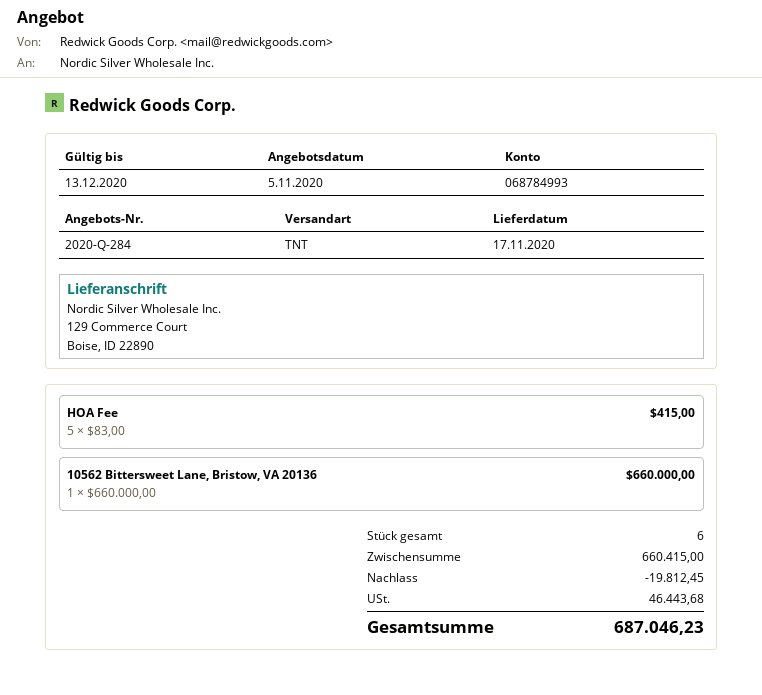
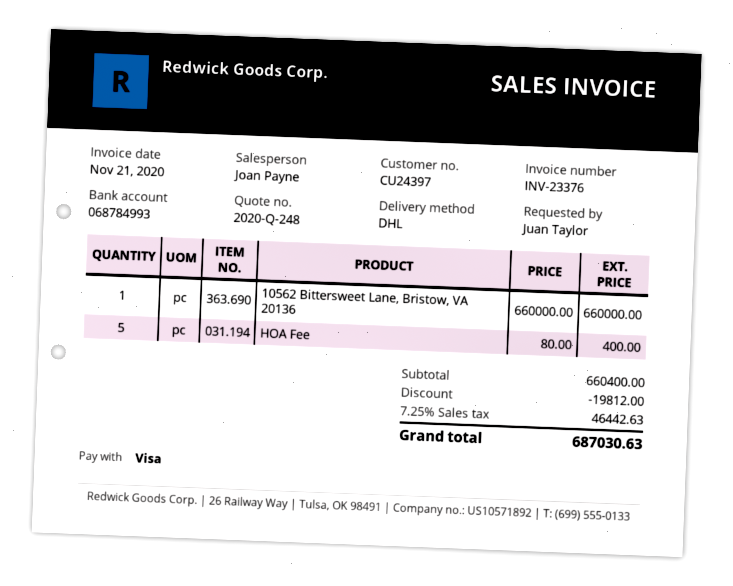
quote number: 2020-Q-284 -> 2020-Q-248
shipping method: TNT -> DHL
HOA Fee: 5 x 83.00 = 415.00 -> 5 x 80.00 = 400.00
subtotal: 660415.00 -> 660400.00
discount: 19812.45 -> 19812.00
tax: 46443.68 -> 46442.63
total: 687046.23 -> 687030.63

